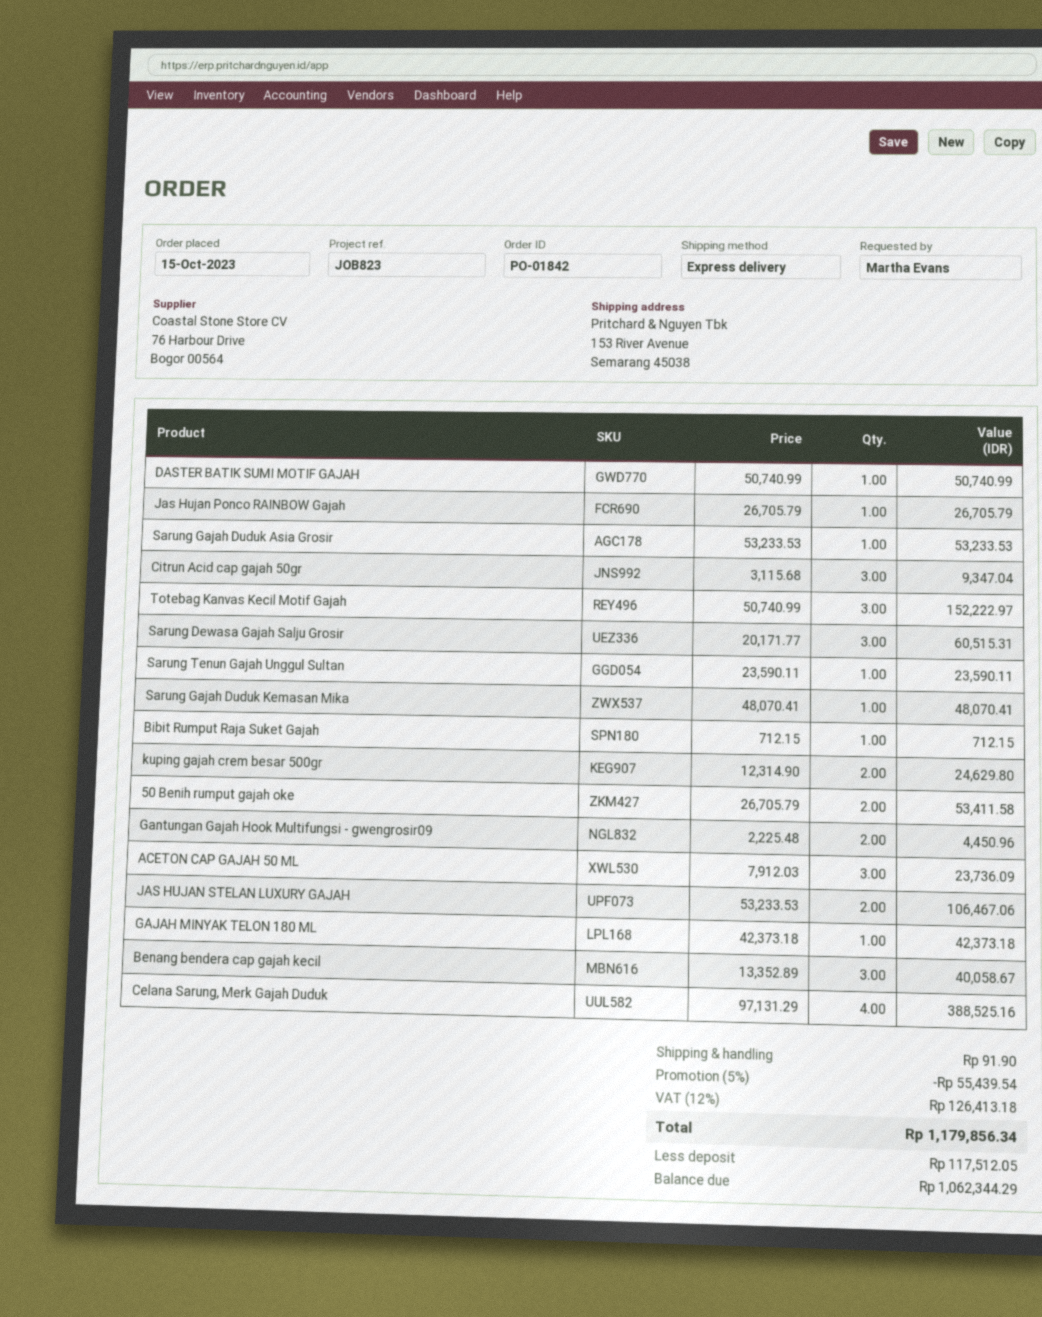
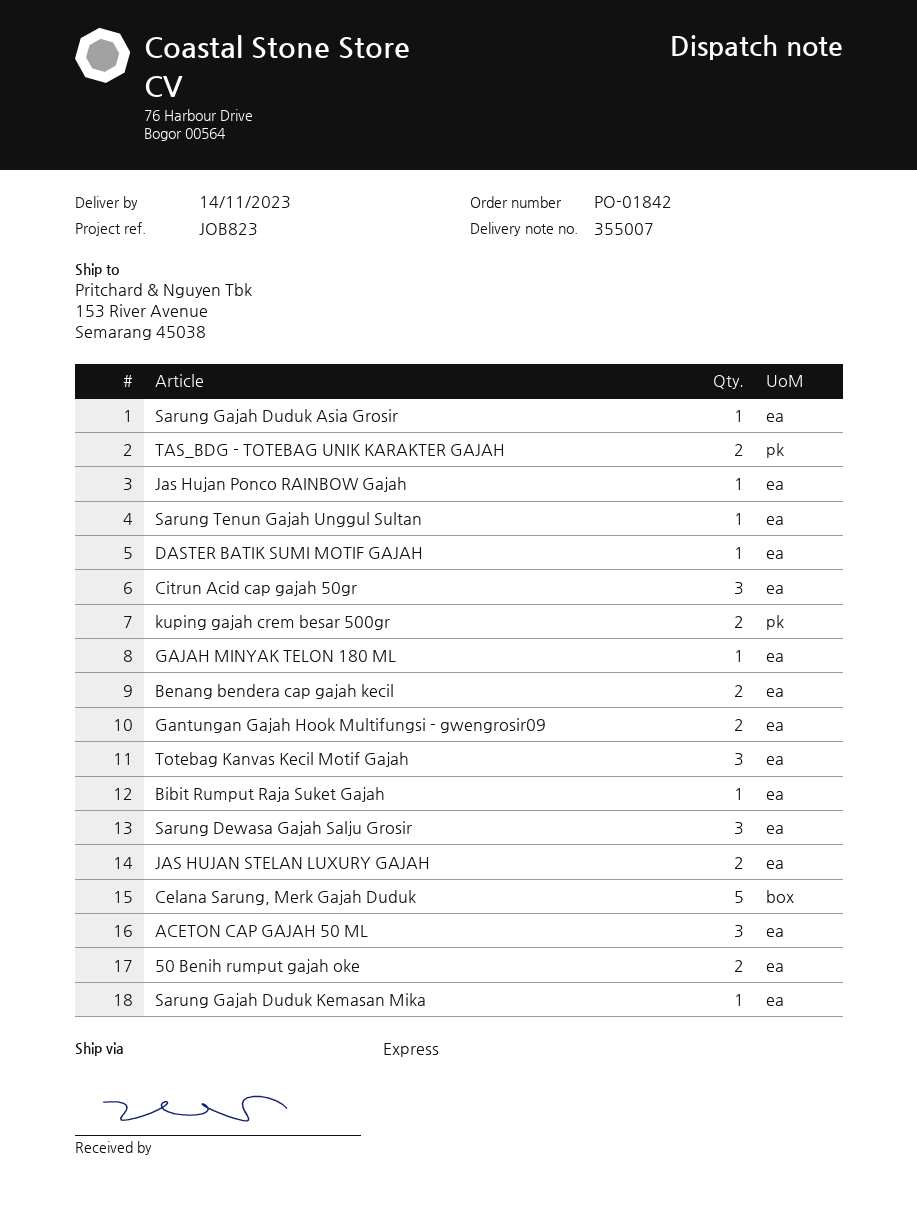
Benang bendera cap gajah kecil: 3 -> 2
Celana Sarung, Merk Gajah Duduk: 4 -> 5
TAS_BDG - TOTEBAG UNIK KARAKTER GAJAH: none -> 2

